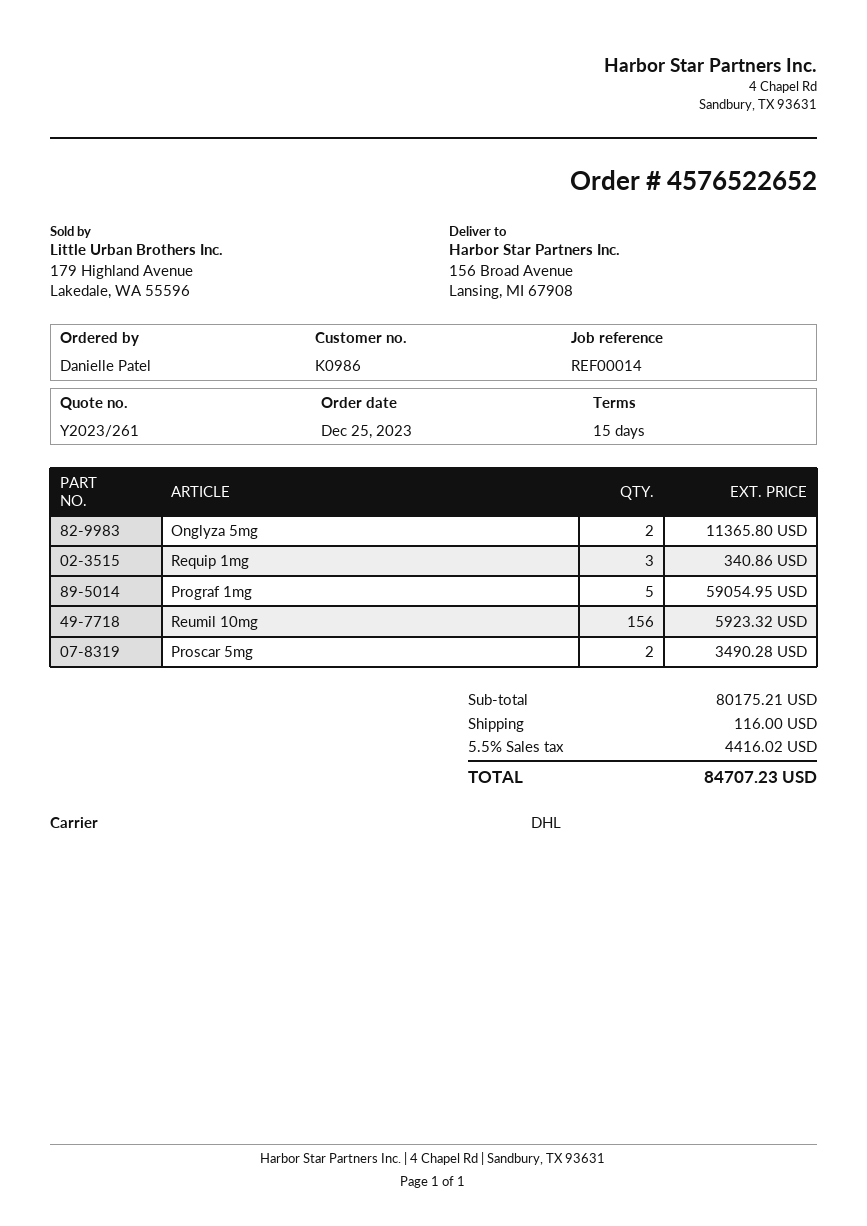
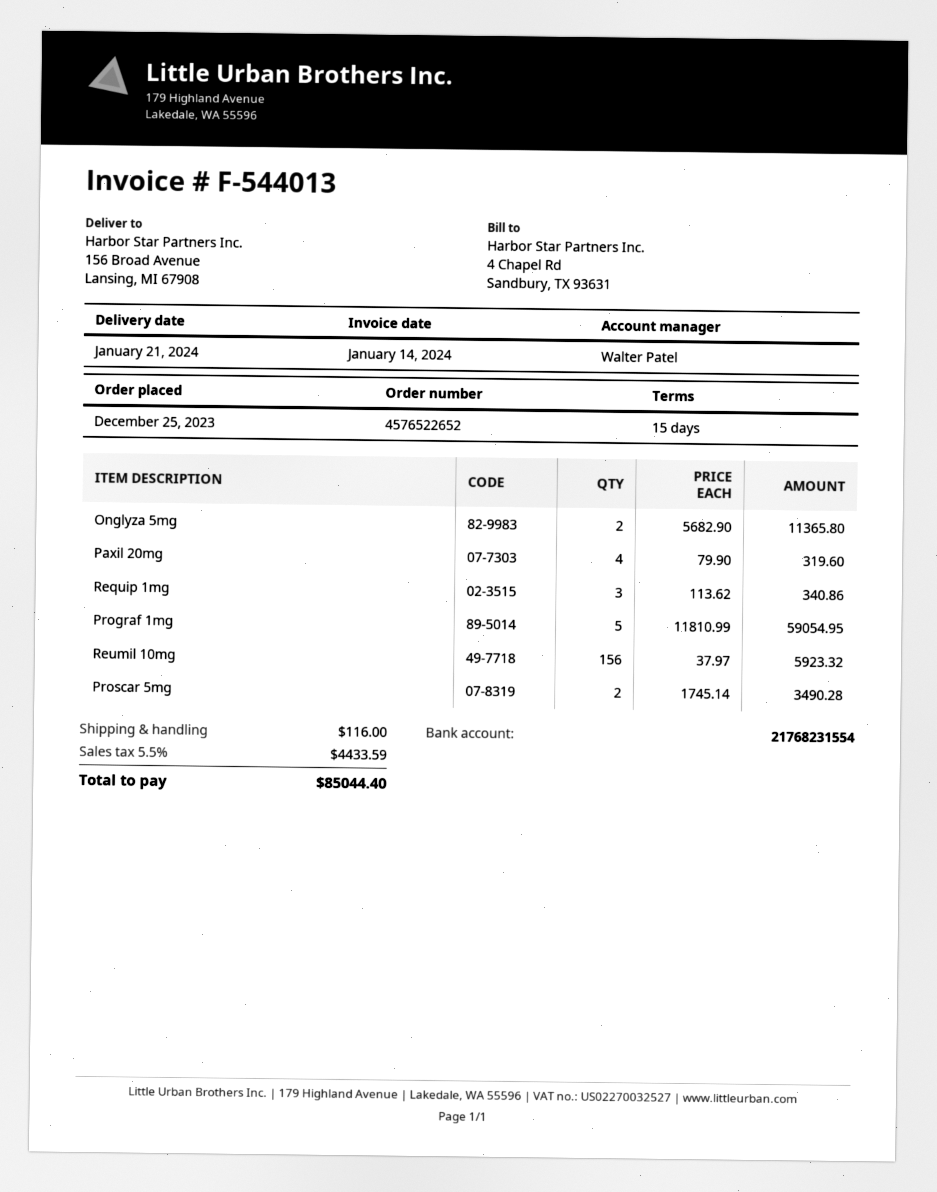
Paxil 20mg: none -> 4 for 319.60
tax: 5.5% = 4416.02 -> 5.5% = 4433.59
total: 84707.23 -> 85044.40

